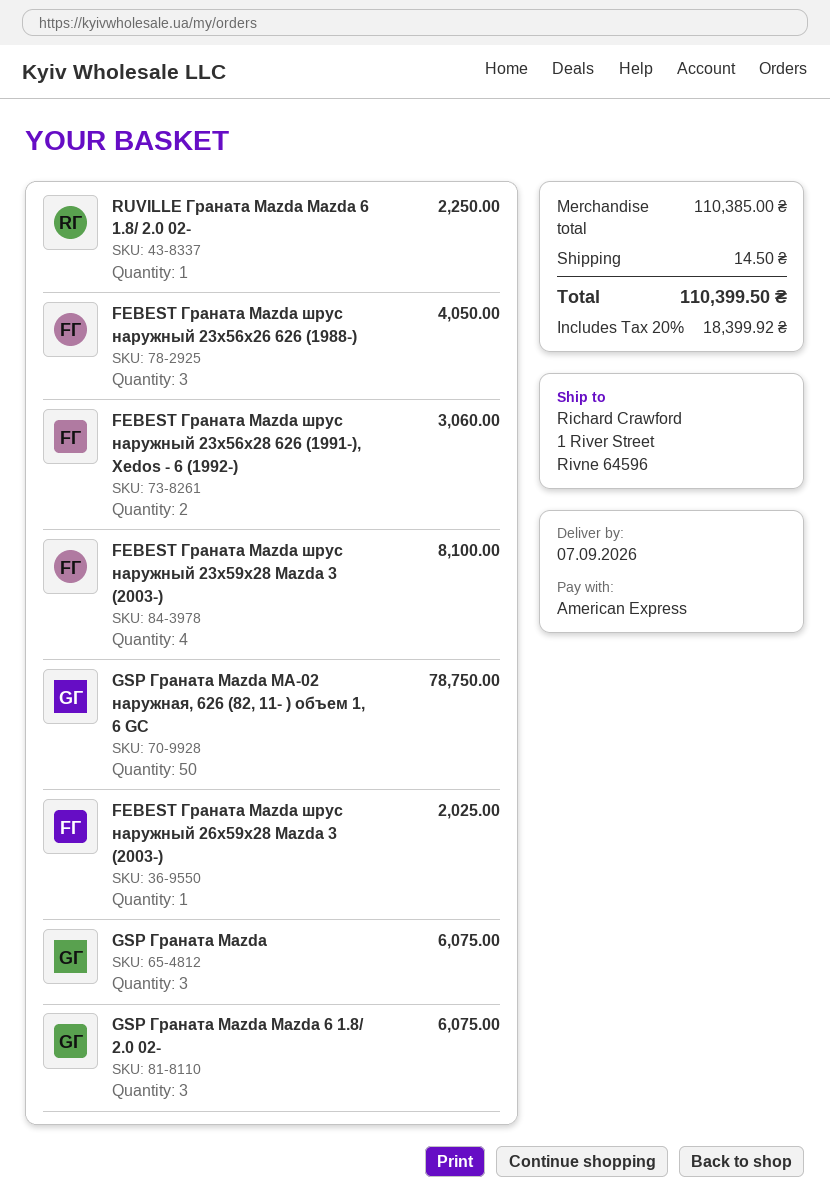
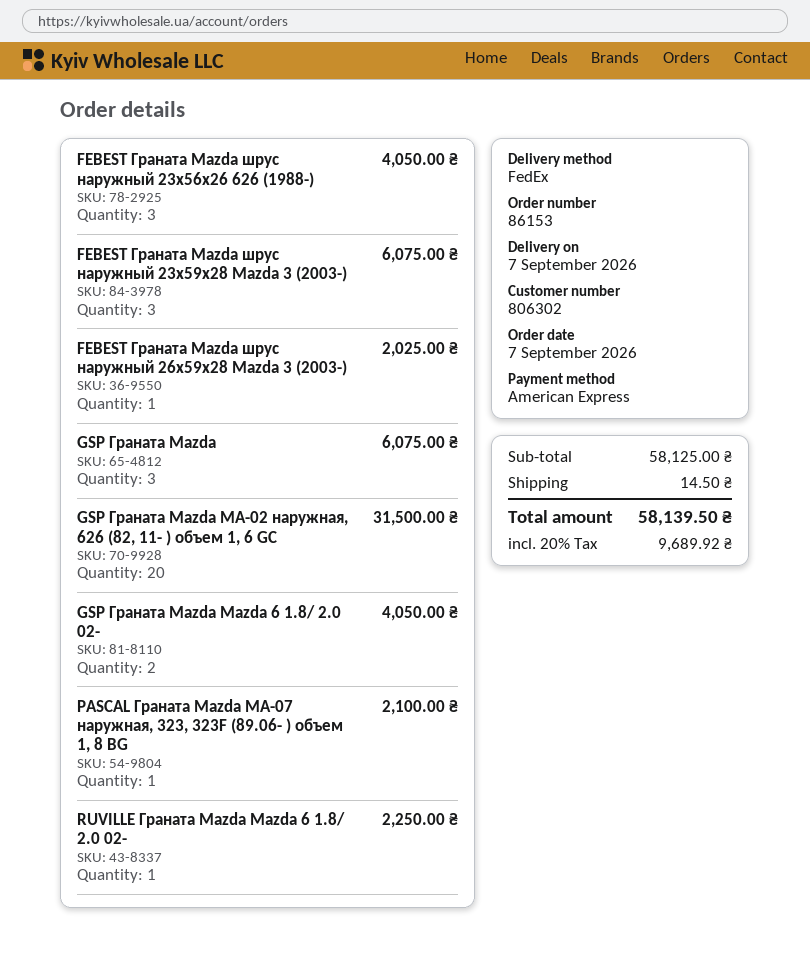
FEBEST Граната Mazda шрус наружный 23x56x28 626 (1991-), Xedos - 6 (1992-): 2 for 3060.00 -> none
FEBEST Граната Mazda шрус наружный 23x59x28 Mazda 3 (2003-): 4 for 8100.00 -> 3 for 6075.00
GSP Граната Mazda MA-02 наружная, 626 (82, 11- ) объем 1, 6 GC: 50 for 78750.00 -> 20 for 31500.00
GSP Граната Mazda Mazda 6 1.8/ 2.0 02-: 3 for 6075.00 -> 2 for 4050.00
PASCAL Граната Mazda MA-07 наружная, 323, 323F (89.06- ) объем 1, 8 BG: none -> 1 for 2100.00
subtotal: 110385.00 -> 58125.00
tax: 20% = 18399.92 -> 20% = 9689.92
total: 110399.50 -> 58139.50

